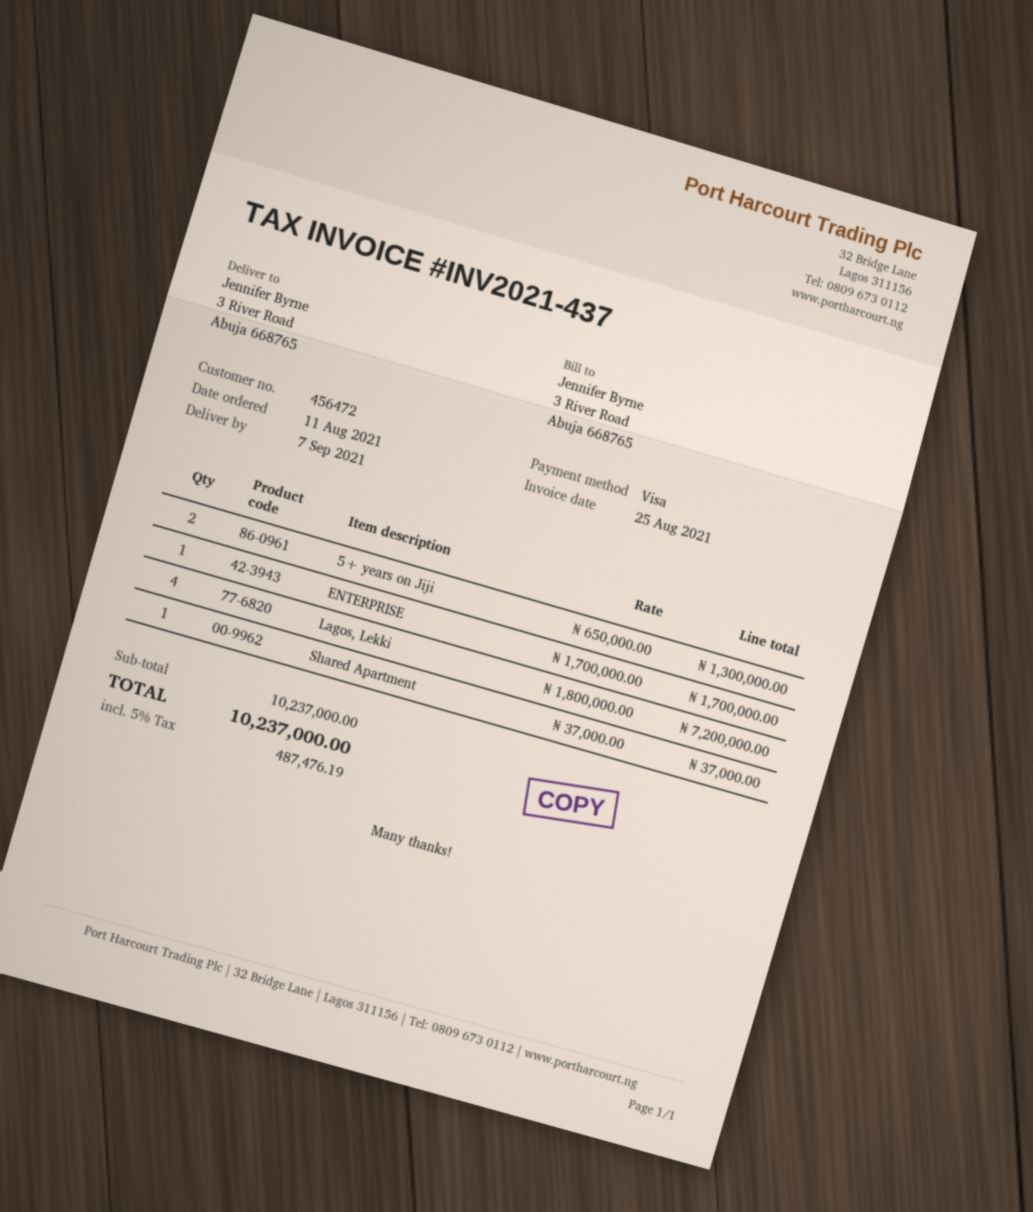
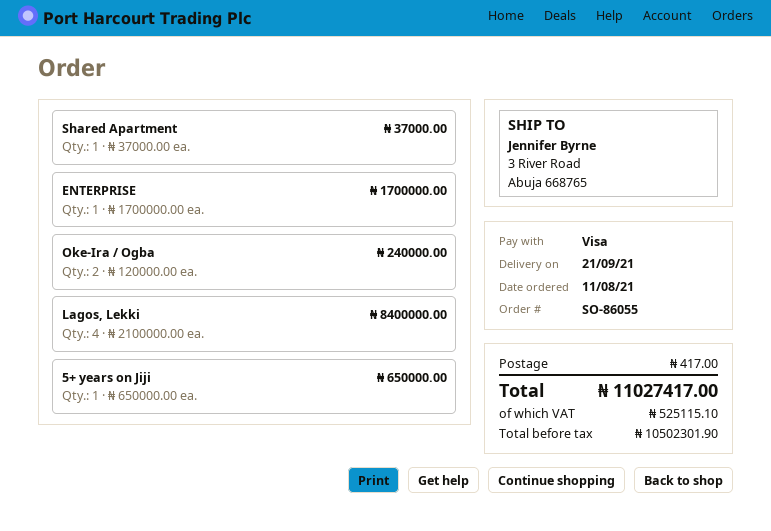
delivery date: 2021-09-07 -> 2021-09-21
5+ years on Jiji: 2 x 650000.00 = 1300000.00 -> 1 x 650000.00 = 650000.00
Lagos, Lekki: 4 x 1800000.00 = 7200000.00 -> 4 x 2100000.00 = 8400000.00
Oke-Ira / Ogba: none -> 2 x 120000.00 = 240000.00
shipping: none -> 417.00
tax: 487476.19 -> 525115.10
total: 10237000.00 -> 11027417.00

